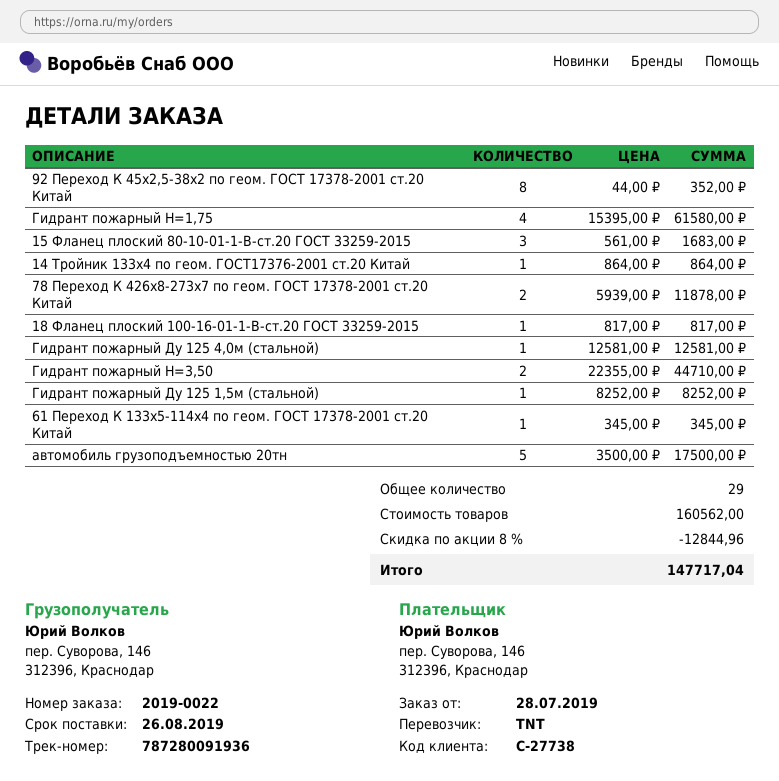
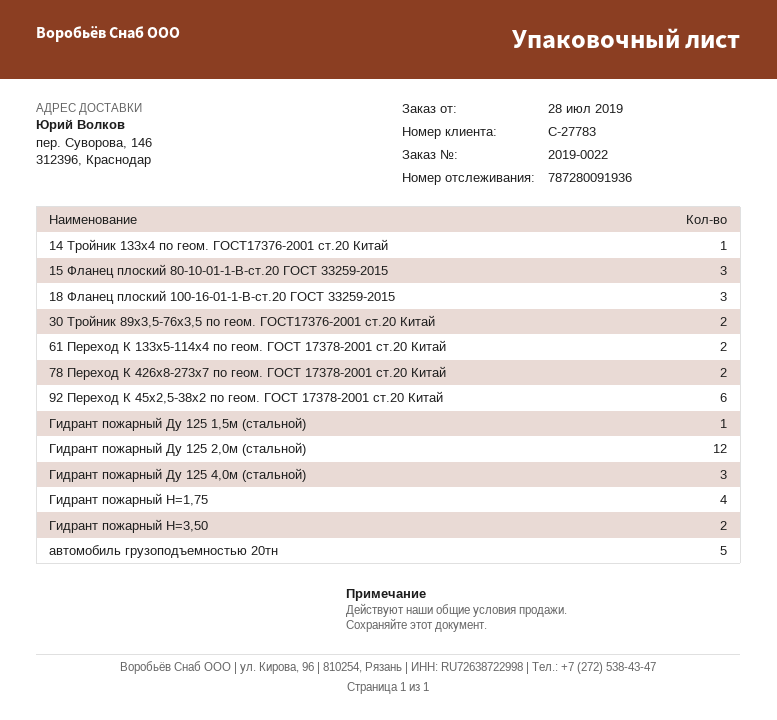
customer number: C-27738 -> C-27783
92 Переход К 45х2,5-38х2 по геом. ГОСТ 17378-2001 ст.20 Китай: 8 -> 6
18 Фланец плоский 100-16-01-1-В-ст.20 ГОСТ 33259-2015: 1 -> 3
Гидрант пожарный Ду 125 4,0м (стальной): 1 -> 3
61 Переход К 133х5-114х4 по геом. ГОСТ 17378-2001 ст.20 Китай: 1 -> 2
30 Тройник 89х3,5-76х3,5 по геом. ГОСТ17376-2001 ст.20 Китай: none -> 2
Гидрант пожарный Ду 125 2,0м (стальной): none -> 12

